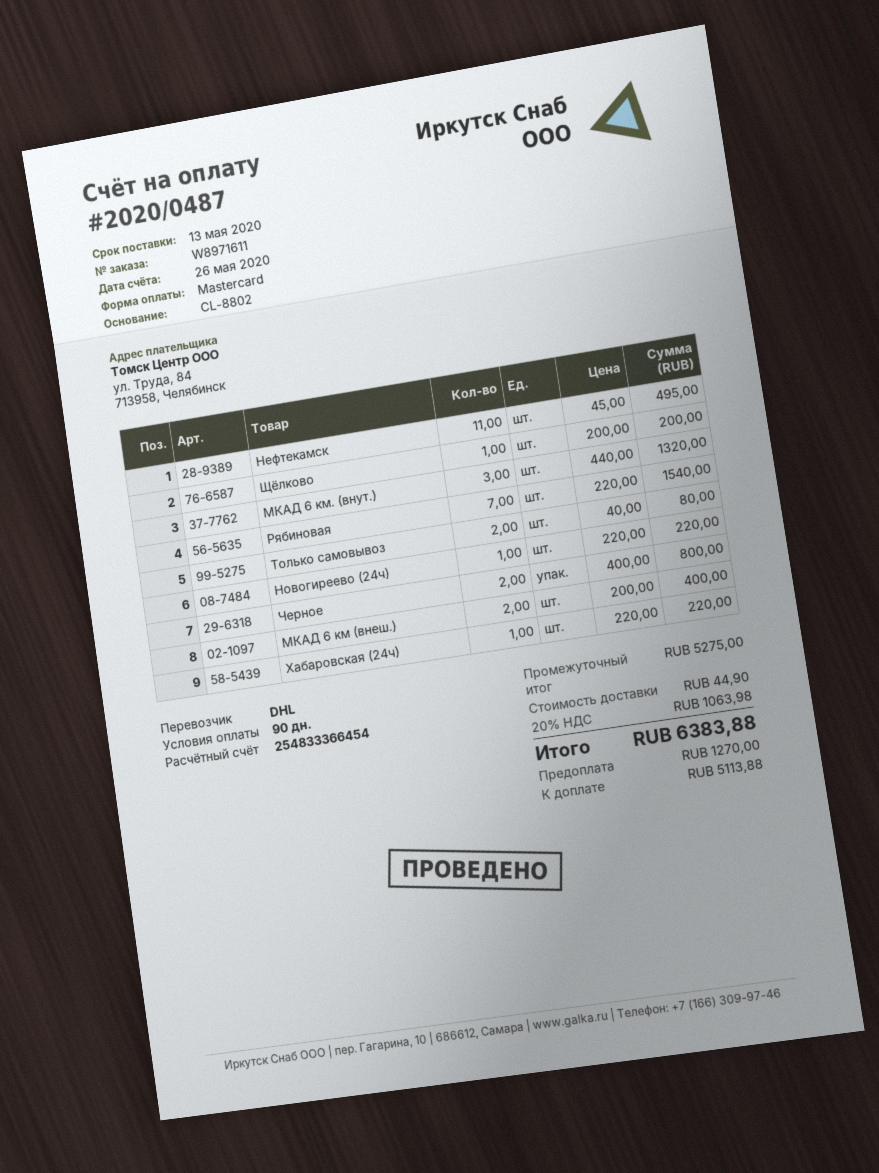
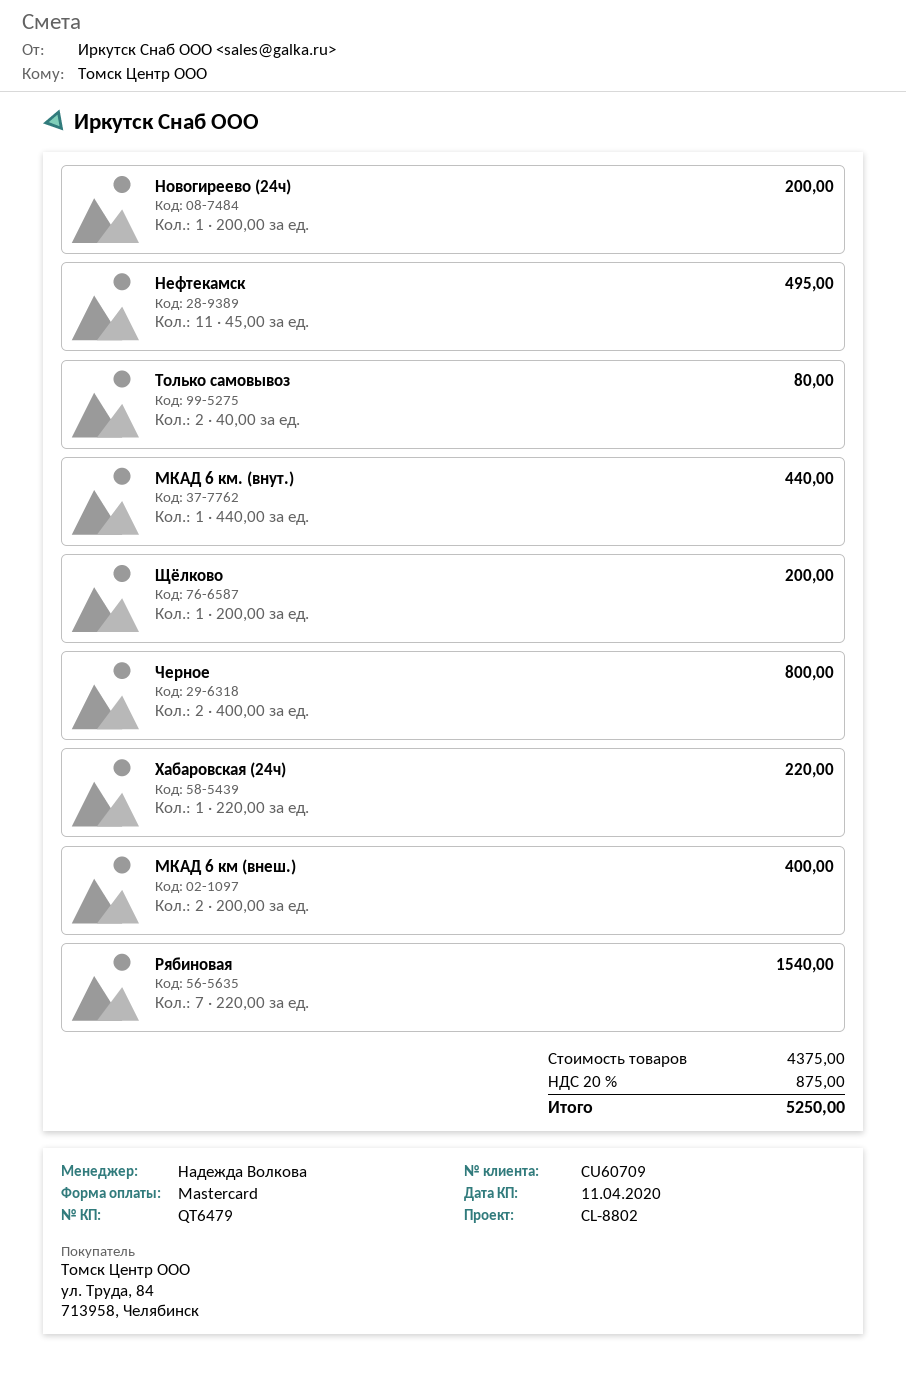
МКАД 6 км. (внут.): 3 x 440.00 = 1320.00 -> 1 x 440.00 = 440.00
Новогиреево (24ч): 1 x 220.00 = 220.00 -> 1 x 200.00 = 200.00
subtotal: 5275.00 -> 4375.00
shipping: 44.90 -> none
tax: 20% = 1063.98 -> 20% = 875.00
total: 6383.88 -> 5250.00

